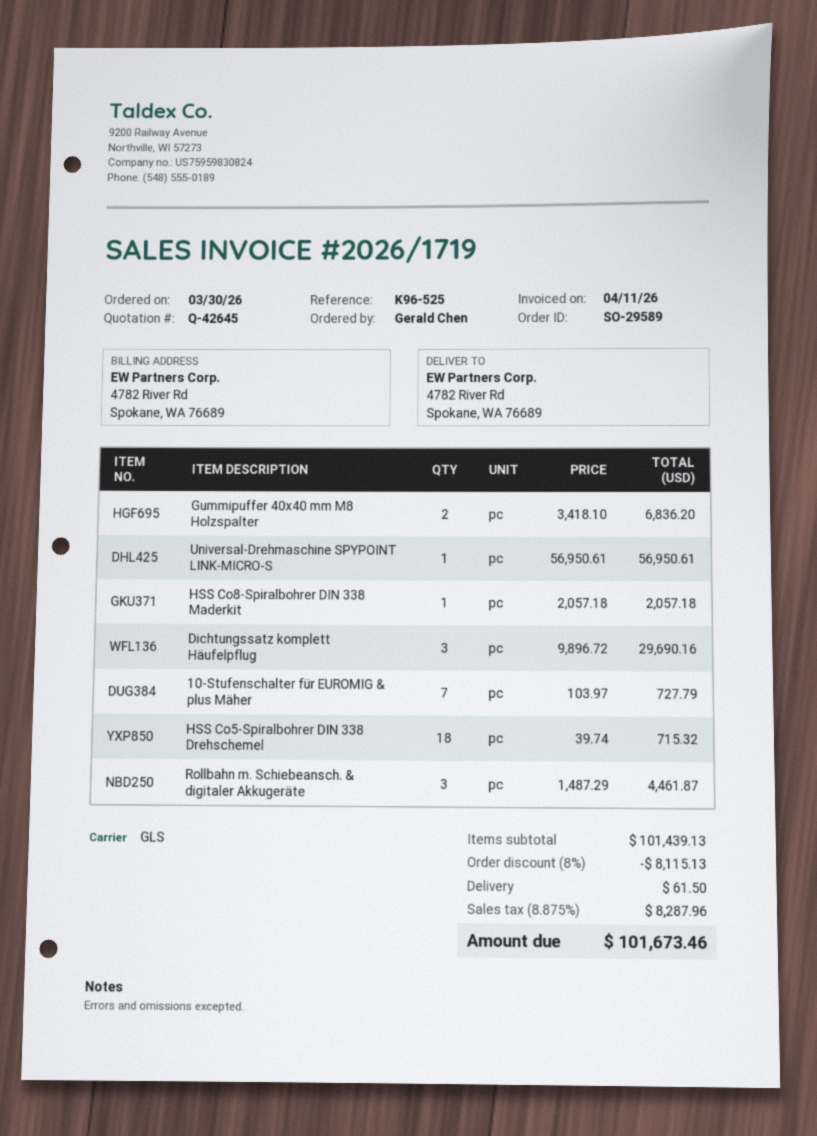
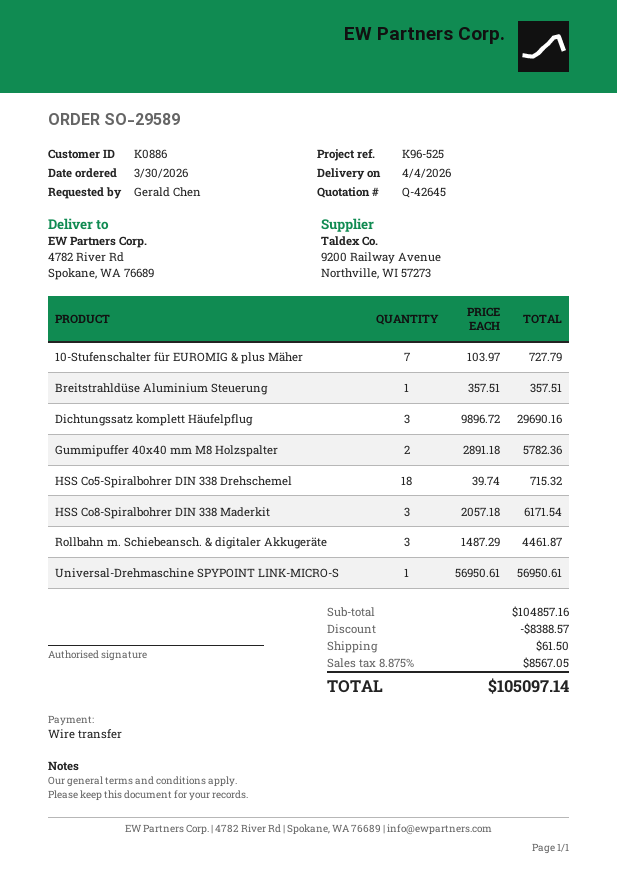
Gummipuffer 40x40 mm M8 Holzspalter: 2 x 3418.10 = 6836.20 -> 2 x 2891.18 = 5782.36
HSS Co8-Spiralbohrer DIN 338 Maderkit: 1 x 2057.18 = 2057.18 -> 3 x 2057.18 = 6171.54
Breitstrahldüse Aluminium Steuerung: none -> 1 x 357.51 = 357.51
subtotal: 101439.13 -> 104857.16
discount: 8115.13 -> 8388.57
tax: 8.875% = 8287.96 -> 8.875% = 8567.05
total: 101673.46 -> 105097.14

